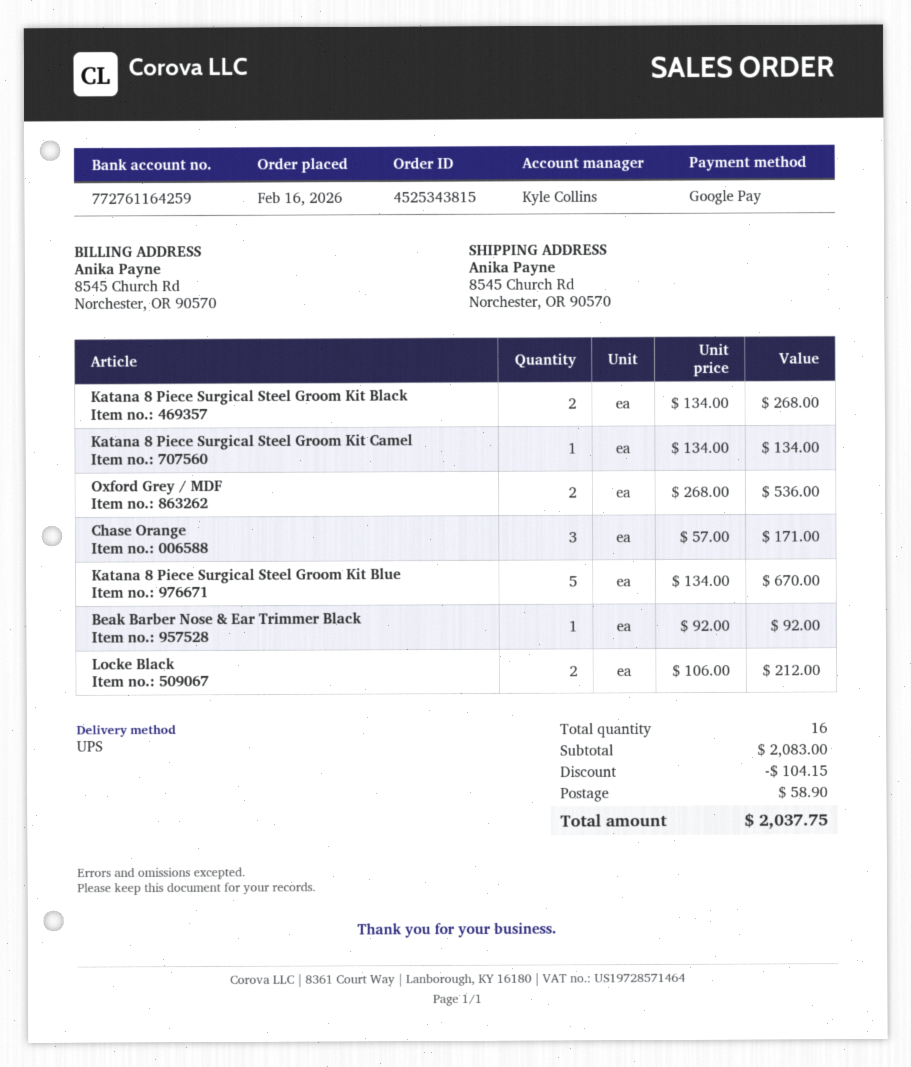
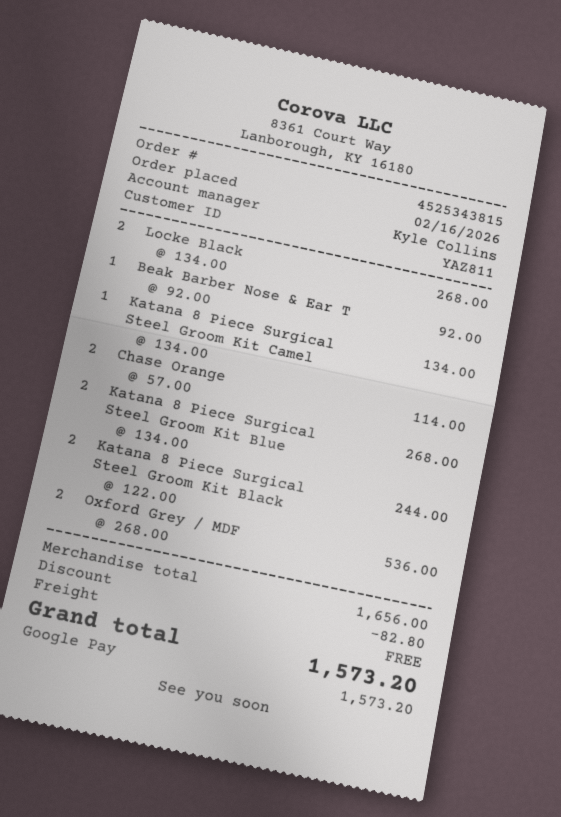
Katana 8 Piece Surgical Steel Groom Kit Black: 2 x 134.00 = 268.00 -> 2 x 122.00 = 244.00
Chase Orange: 3 x 57.00 = 171.00 -> 2 x 57.00 = 114.00
Katana 8 Piece Surgical Steel Groom Kit Blue: 5 x 134.00 = 670.00 -> 2 x 134.00 = 268.00
Locke Black: 2 x 106.00 = 212.00 -> 2 x 134.00 = 268.00
subtotal: 2083.00 -> 1656.00
discount: 104.15 -> 82.80
shipping: 58.90 -> 0.00
total: 2037.75 -> 1573.20

